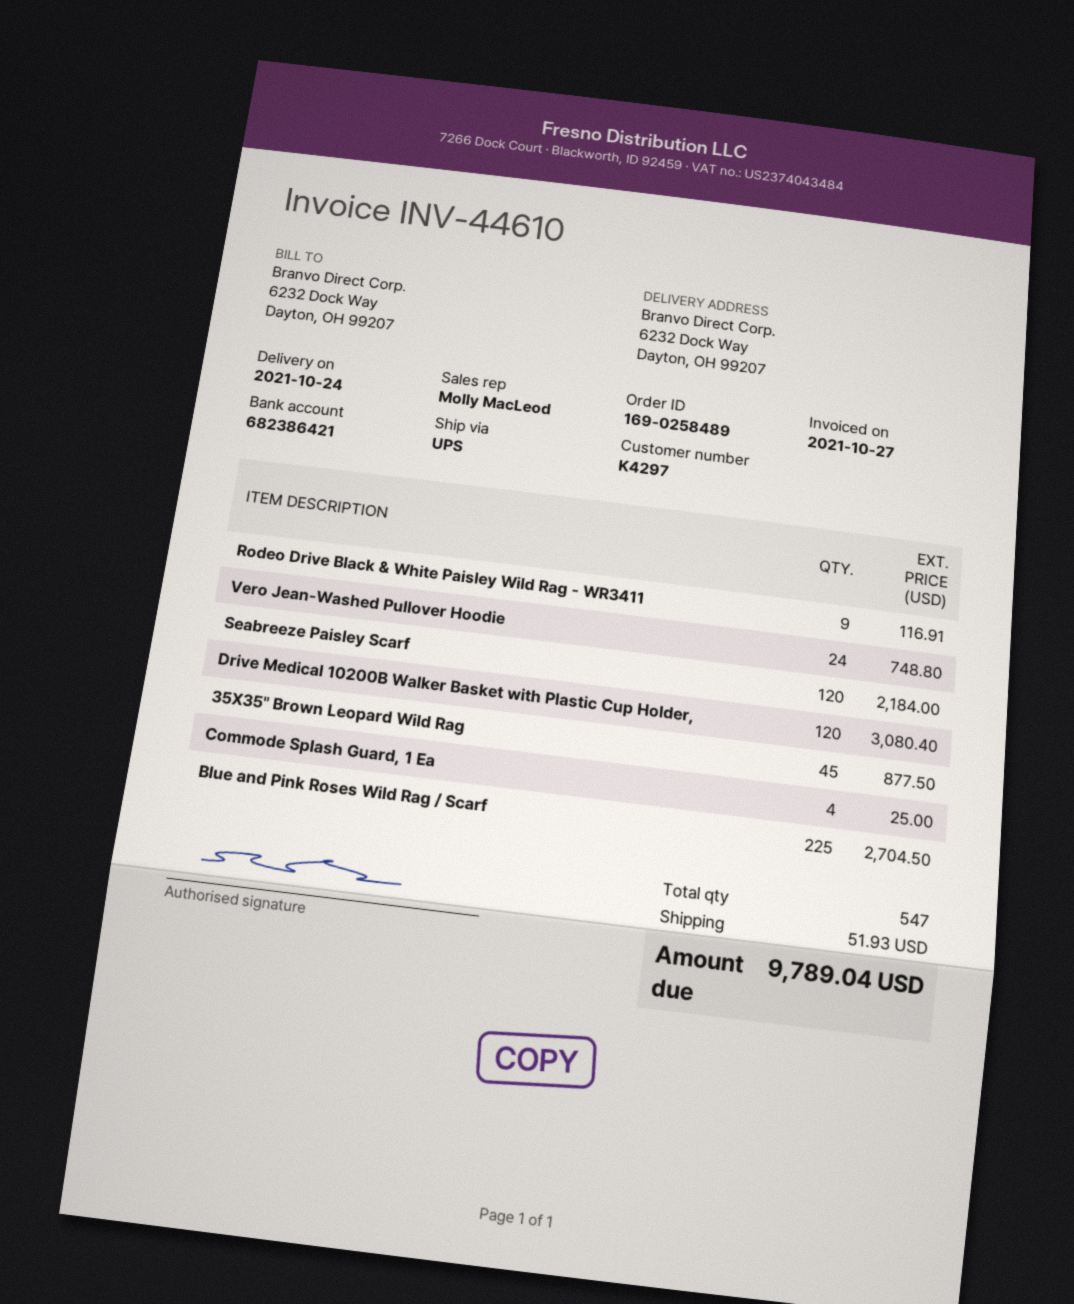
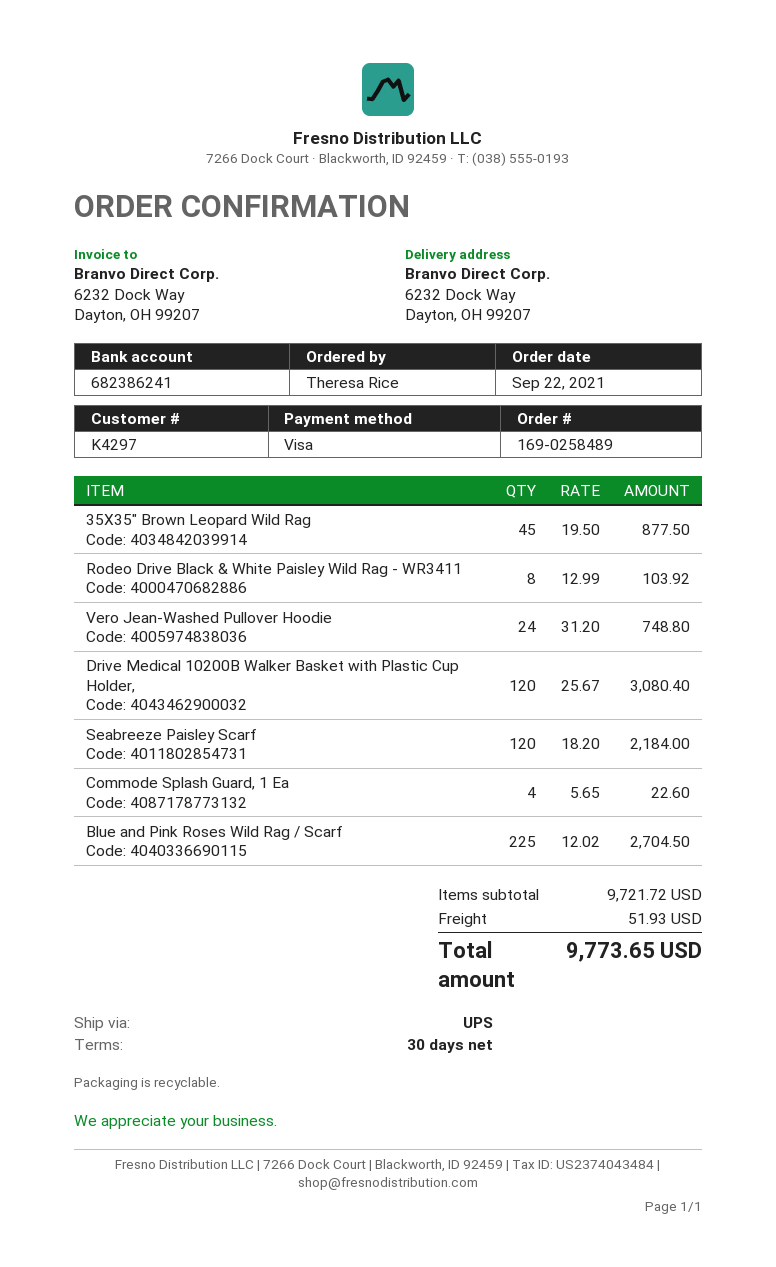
bank account: 682386421 -> 682386241
Rodeo Drive Black & White Paisley Wild Rag - WR3411: 9 for 116.91 -> 8 for 103.92
Commode Splash Guard, 1 Ea: 4 for 25.00 -> 4 for 22.60
total: 9789.04 -> 9773.65

